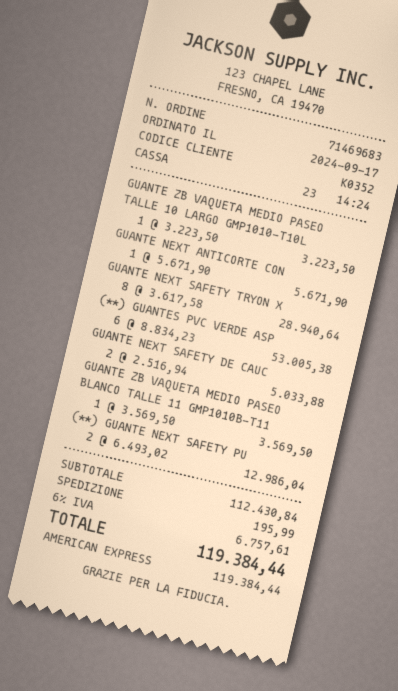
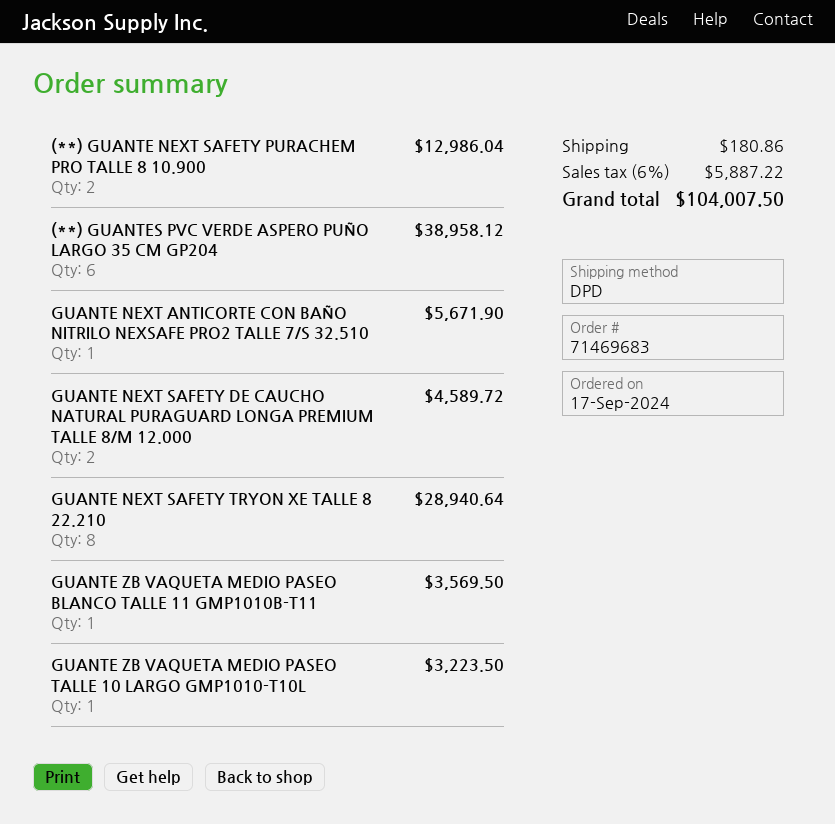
(**) GUANTES PVC VERDE ASP: 6 for 53005.38 -> 6 for 38958.12
GUANTE NEXT SAFETY DE CAUC: 2 for 5033.88 -> 2 for 4589.72
shipping: 195.99 -> 180.86
tax: 6% = 6757.61 -> 6% = 5887.22
total: 119384.44 -> 104007.50

